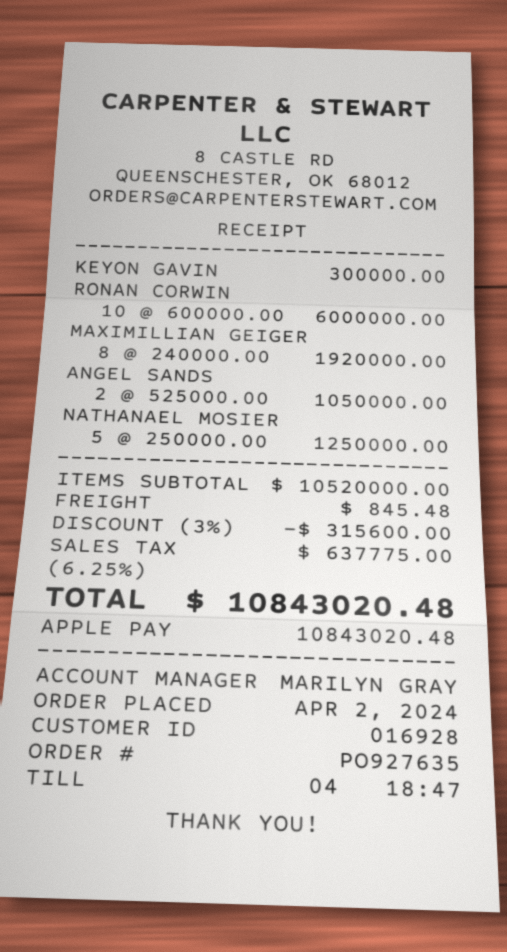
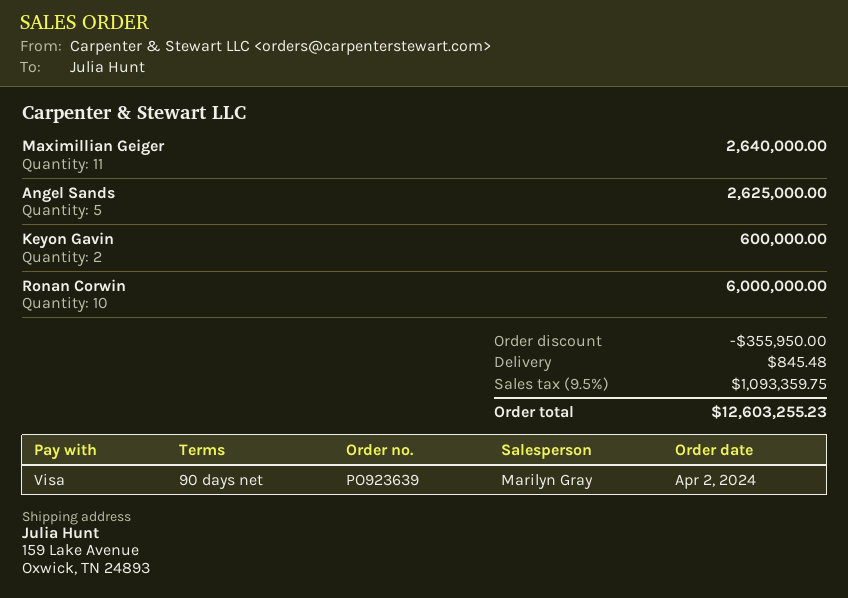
order number: PO927635 -> PO923639
payment method: Apple Pay -> Visa
KEYON GAVIN: 1 for 300000.00 -> 2 for 600000.00
MAXIMILLIAN GEIGER: 8 for 1920000.00 -> 11 for 2640000.00
ANGEL SANDS: 2 for 1050000.00 -> 5 for 2625000.00
NATHANAEL MOSIER: 5 for 1250000.00 -> none
discount: 315600.00 -> 355950.00
tax: 6.25% = 637775.00 -> 9.5% = 1093359.75
total: 10843020.48 -> 12603255.23

